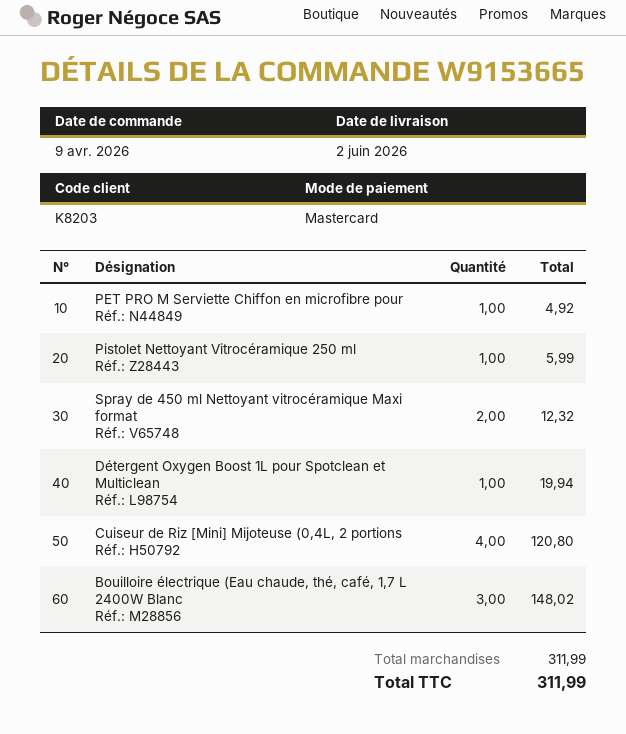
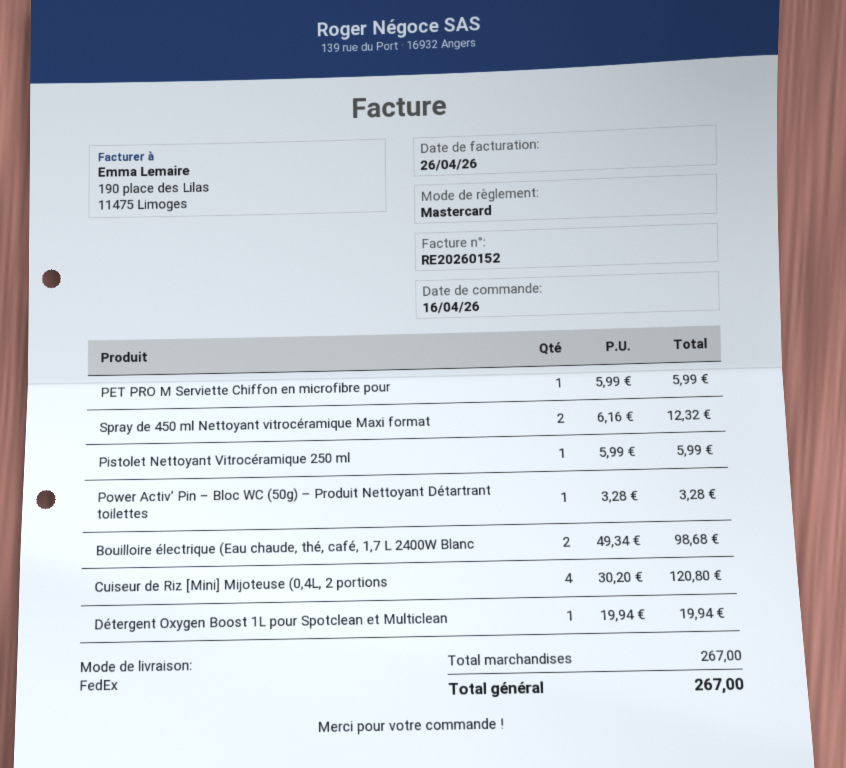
order date: 2026-04-09 -> 2026-04-16
PET PRO M Serviette Chiffon en microfibre pour: 1 for 4.92 -> 1 for 5.99
Bouilloire électrique (Eau chaude, thé, café, 1,7 L 2400W Blanc: 3 for 148.02 -> 2 for 98.68
Power Activ' Pin – Bloc WC (50g) – Produit Nettoyant Détartrant toilettes: none -> 1 for 3.28
subtotal: 311.99 -> 267.00
total: 311.99 -> 267.00

